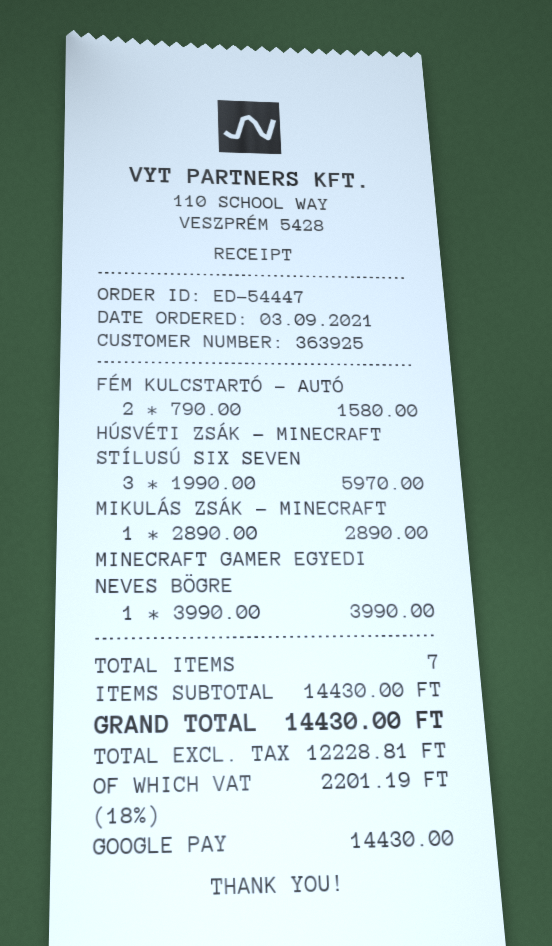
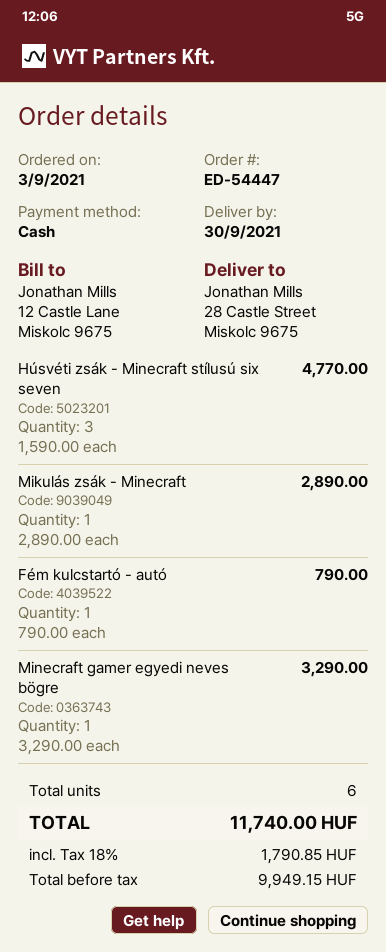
payment method: Google Pay -> cash
FÉM KULCSTARTÓ - AUTÓ: 2 x 790.00 = 1580.00 -> 1 x 790.00 = 790.00
HÚSVÉTI ZSÁK - MINECRAFT STÍLUSÚ SIX SEVEN: 3 x 1990.00 = 5970.00 -> 3 x 1590.00 = 4770.00
MINECRAFT GAMER EGYEDI NEVES BÖGRE: 1 x 3990.00 = 3990.00 -> 1 x 3290.00 = 3290.00
total quantity: 7 -> 6
net: 12228.81 -> 9949.15
tax: 18% = 2201.19 -> 18% = 1790.85
total: 14430.00 -> 11740.00

